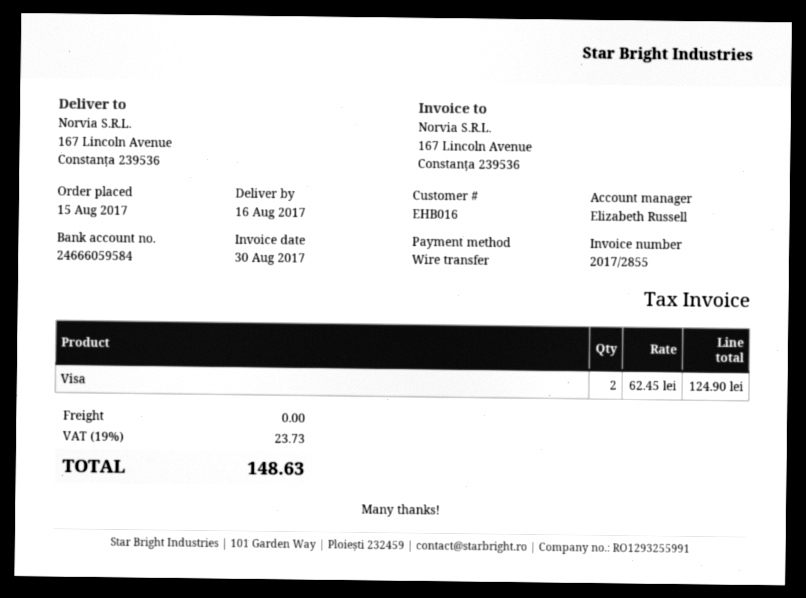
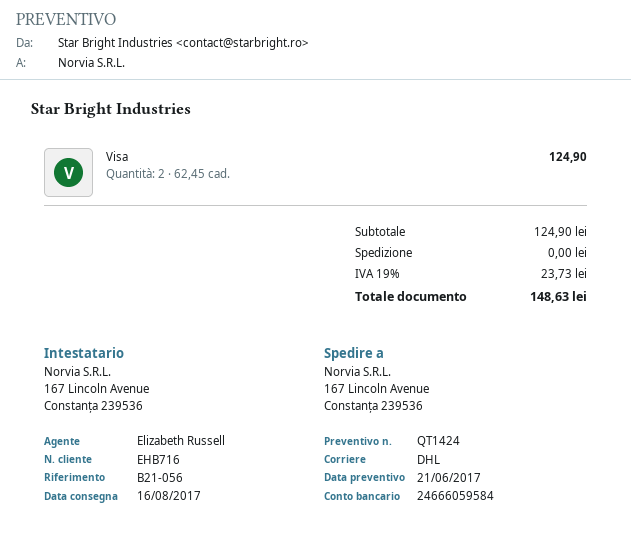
customer number: EHB016 -> EHB716

